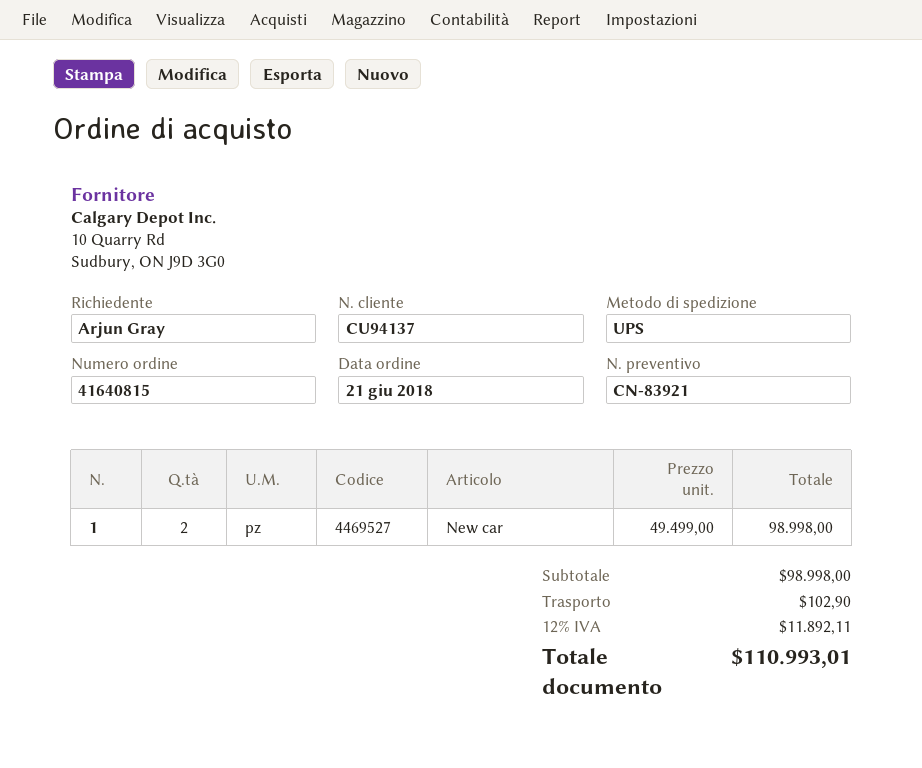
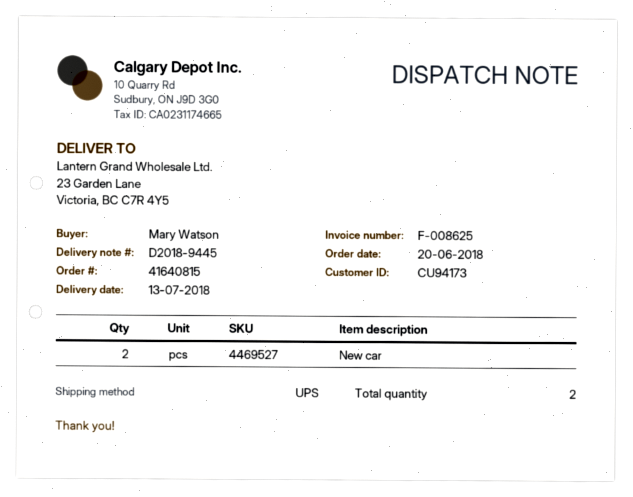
order date: 2018-06-21 -> 2018-06-20
customer number: CU94137 -> CU94173
ordered by: Arjun Gray -> Mary Watson

